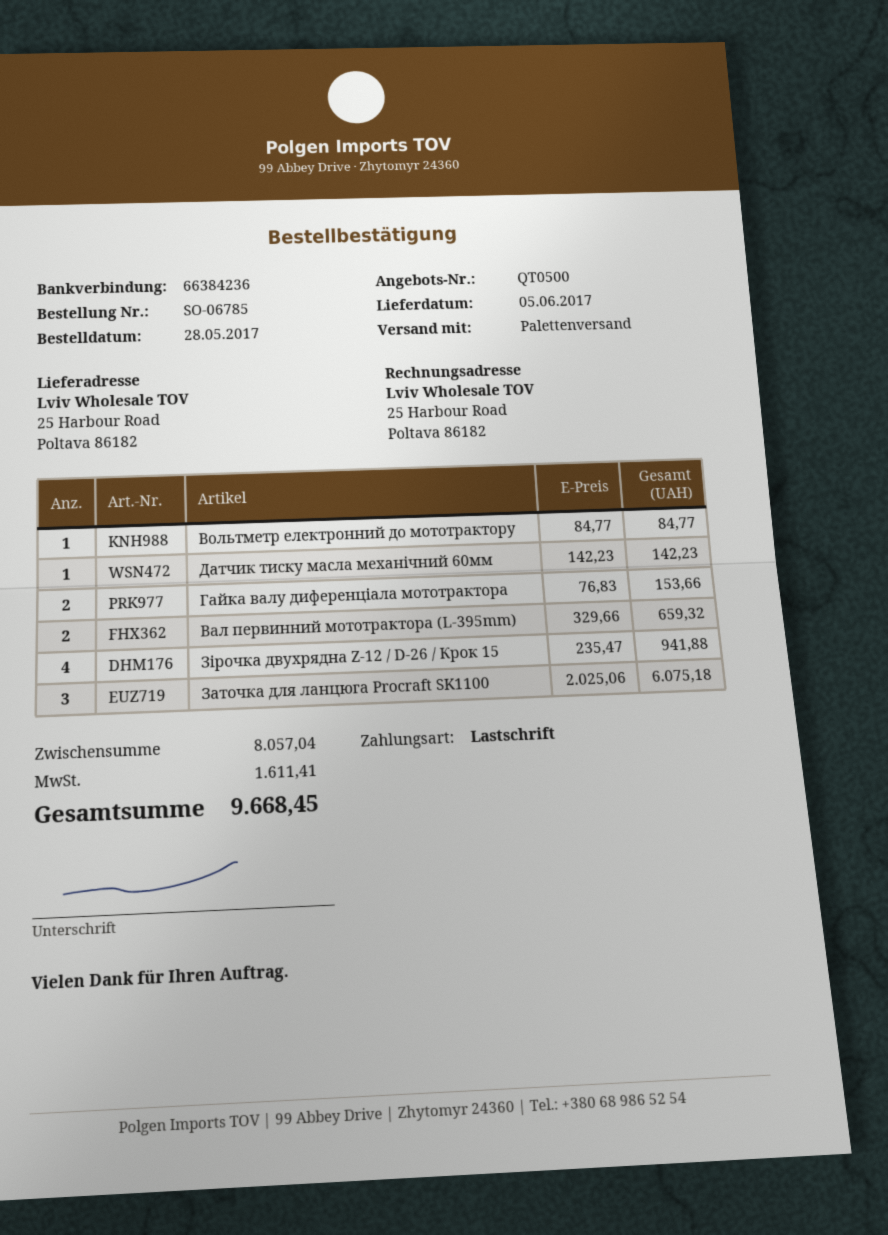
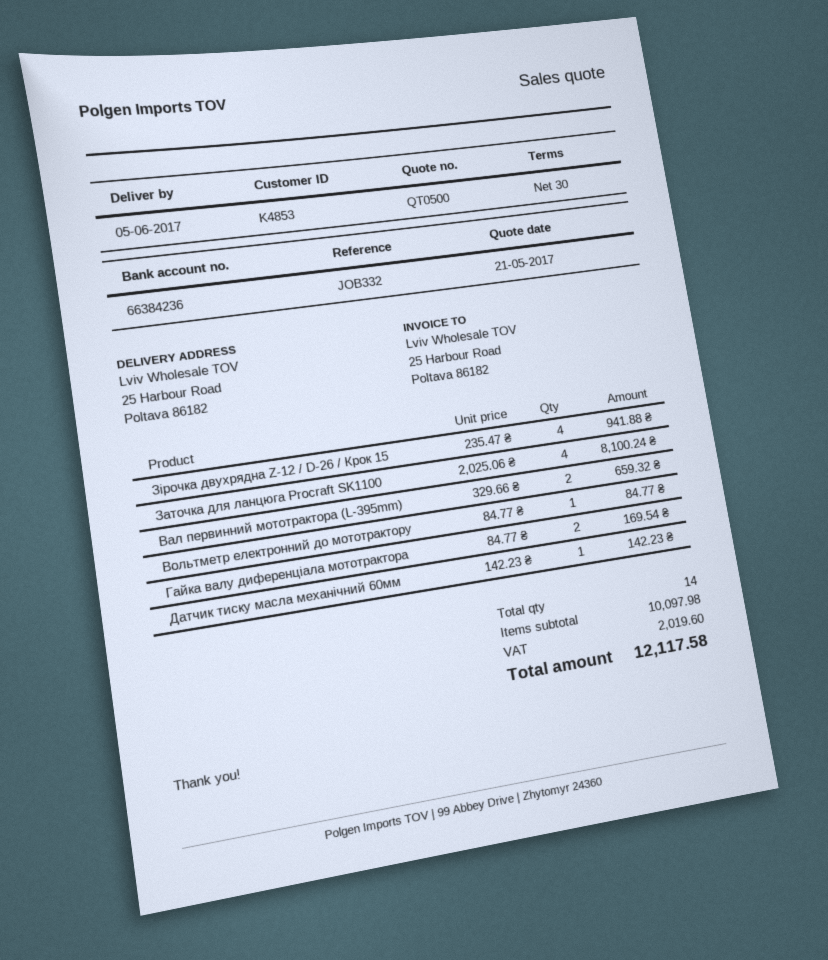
Гайка валу диференціала мототрактора: 2 x 76.83 = 153.66 -> 2 x 84.77 = 169.54
Заточка для ланцюга Procraft SK1100: 3 x 2025.06 = 6075.18 -> 4 x 2025.06 = 8100.24
subtotal: 8057.04 -> 10097.98
tax: 1611.41 -> 2019.60
total: 9668.45 -> 12117.58

